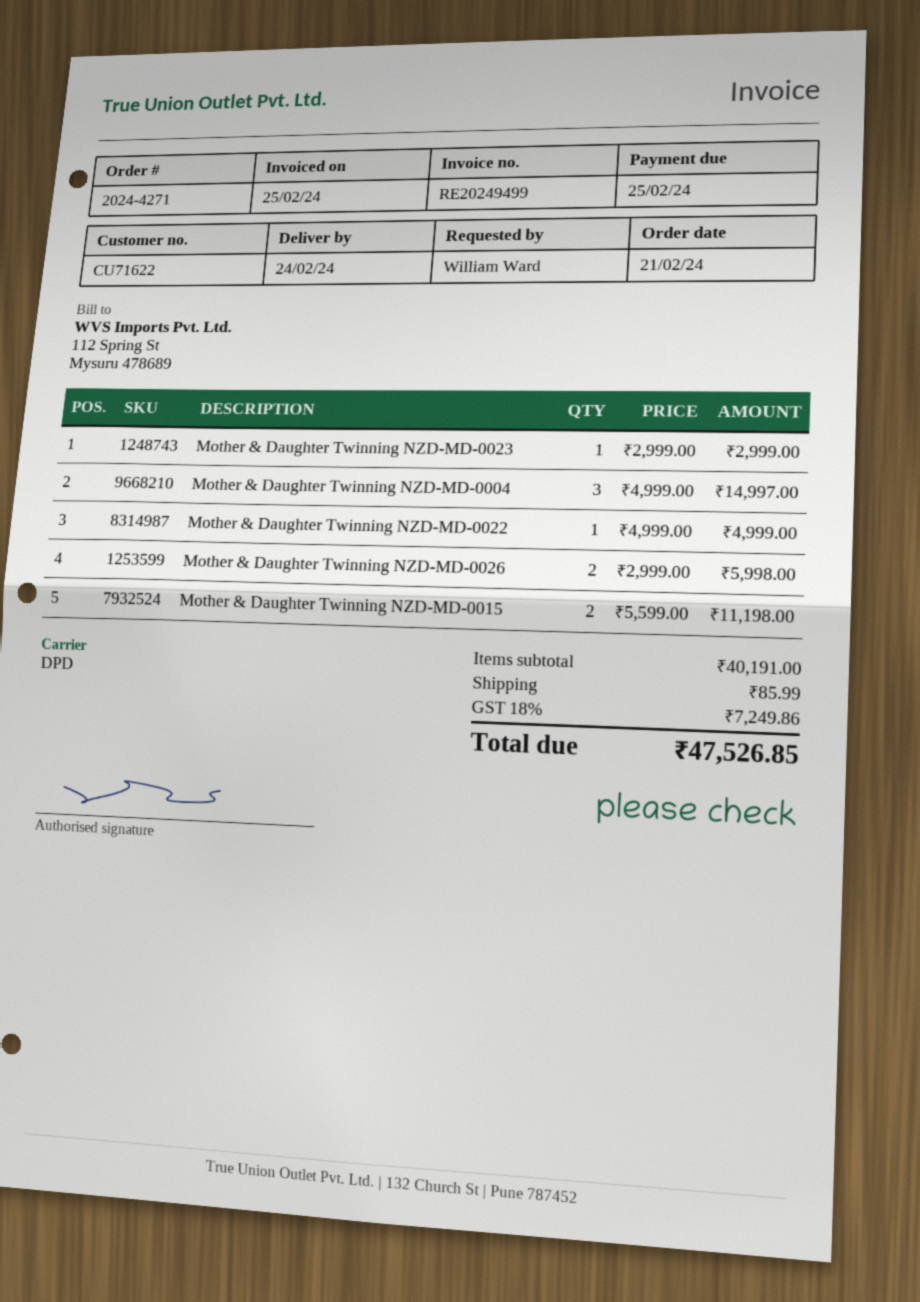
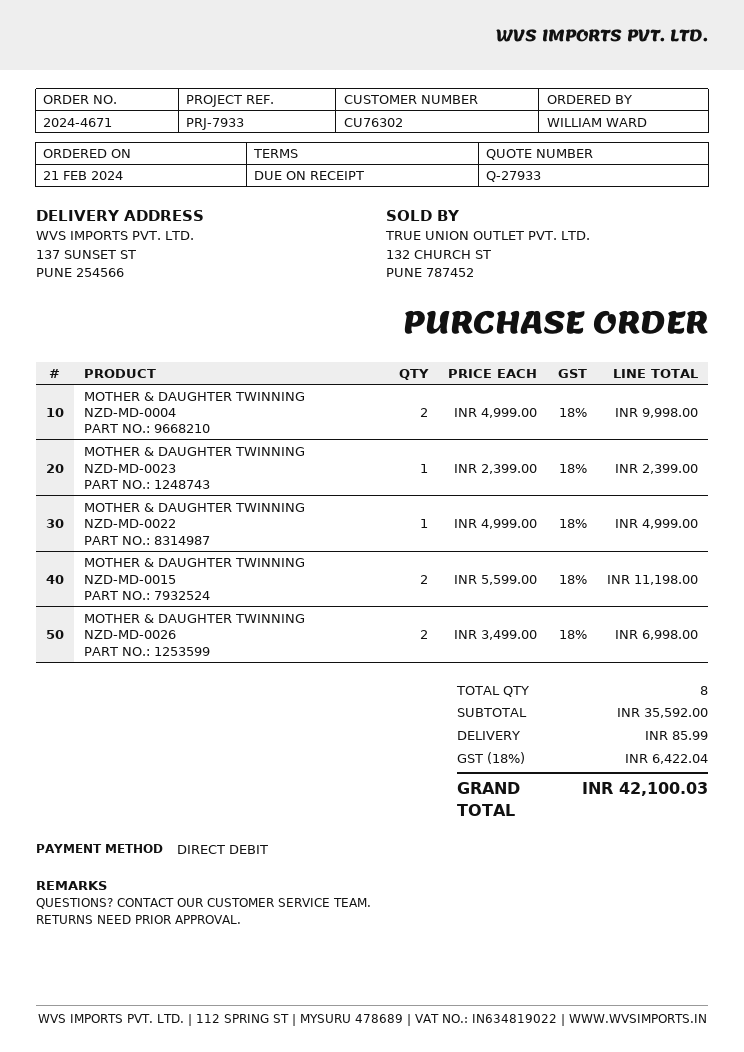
order number: 2024-4271 -> 2024-4671
customer number: CU71622 -> CU76302
Mother & Daughter Twinning NZD-MD-0023: 1 x 2999.00 = 2999.00 -> 1 x 2399.00 = 2399.00
Mother & Daughter Twinning NZD-MD-0004: 3 x 4999.00 = 14997.00 -> 2 x 4999.00 = 9998.00
Mother & Daughter Twinning NZD-MD-0026: 2 x 2999.00 = 5998.00 -> 2 x 3499.00 = 6998.00
subtotal: 40191.00 -> 35592.00
tax: 18% = 7249.86 -> 18% = 6422.04
total: 47526.85 -> 42100.03

